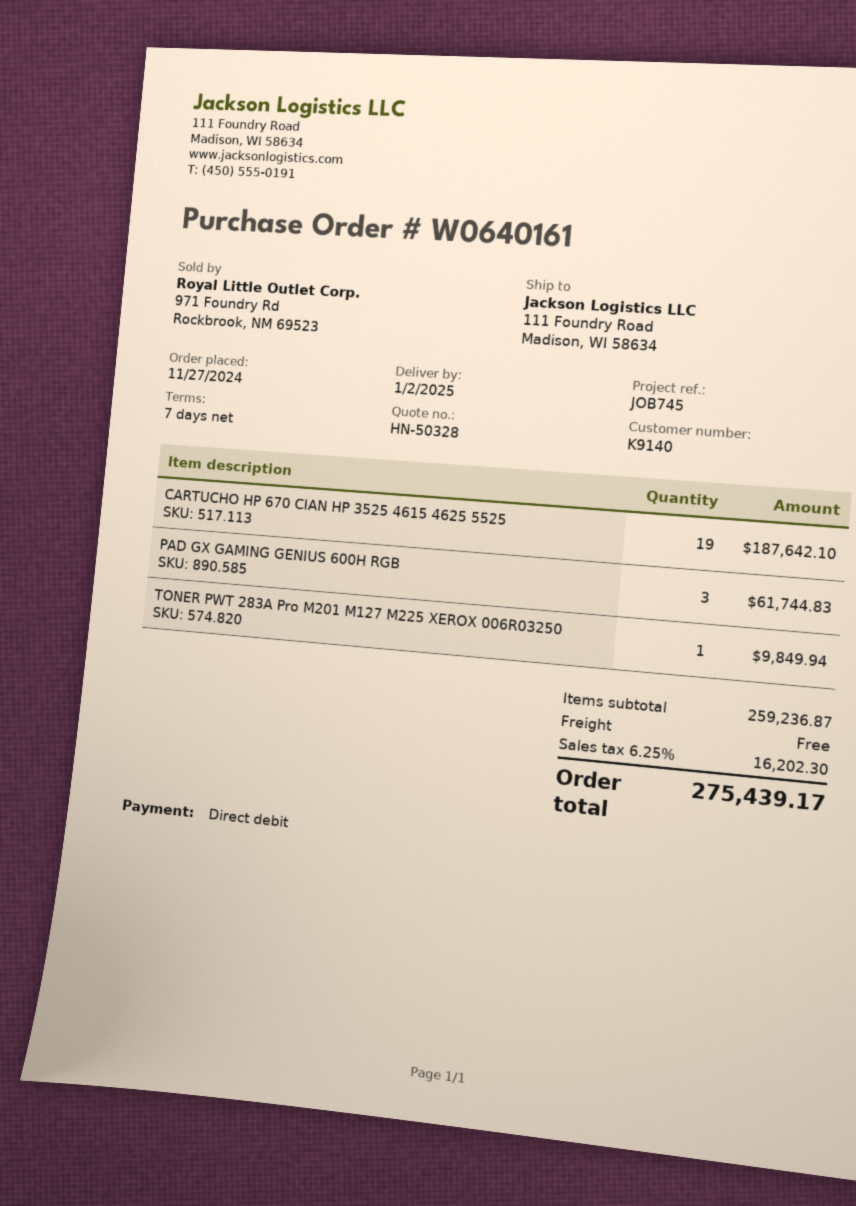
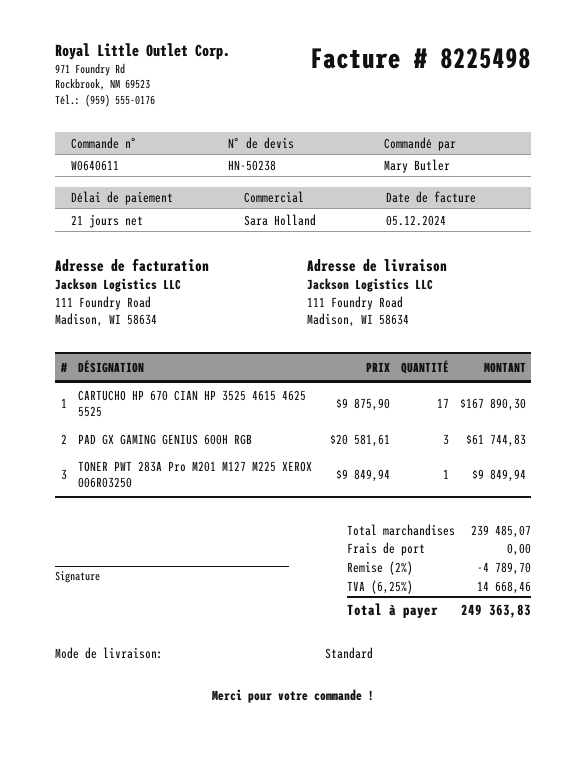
quote number: HN-50328 -> HN-50238
order number: W0640161 -> W0640611
payment terms: 7 days -> 21 days
CARTUCHO HP 670 CIAN HP 3525 4615 4625 5525: 19 for 187642.10 -> 17 for 167890.30
subtotal: 259236.87 -> 239485.07
discount: none -> 2% = 4789.70
tax: 6.25% = 16202.30 -> 6.25% = 14668.46
total: 275439.17 -> 249363.83

